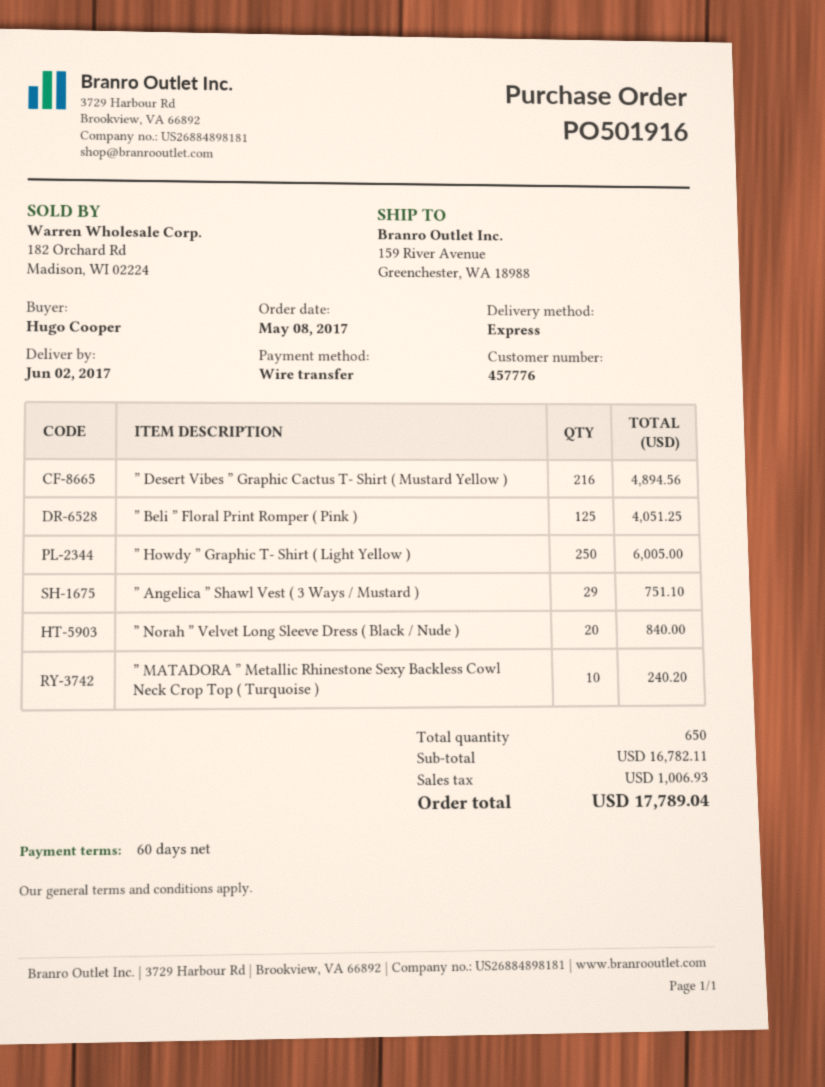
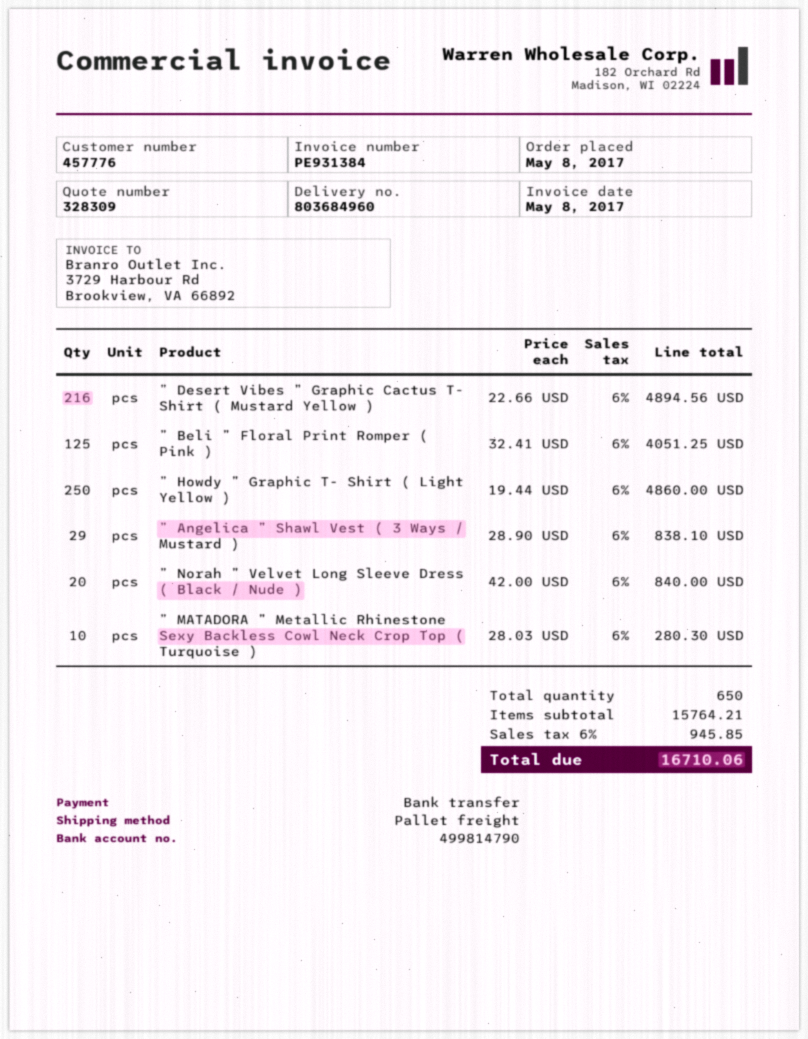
shipping method: express -> pallet freight
” Howdy ” Graphic T- Shirt ( Light Yellow ): 250 for 6005.00 -> 250 for 4860.00
” Angelica ” Shawl Vest ( 3 Ways / Mustard ): 29 for 751.10 -> 29 for 838.10
” MATADORA ” Metallic Rhinestone Sexy Backless Cowl Neck Crop Top ( Turquoise ): 10 for 240.20 -> 10 for 280.30
subtotal: 16782.11 -> 15764.21
tax: 1006.93 -> 945.85
total: 17789.04 -> 16710.06

